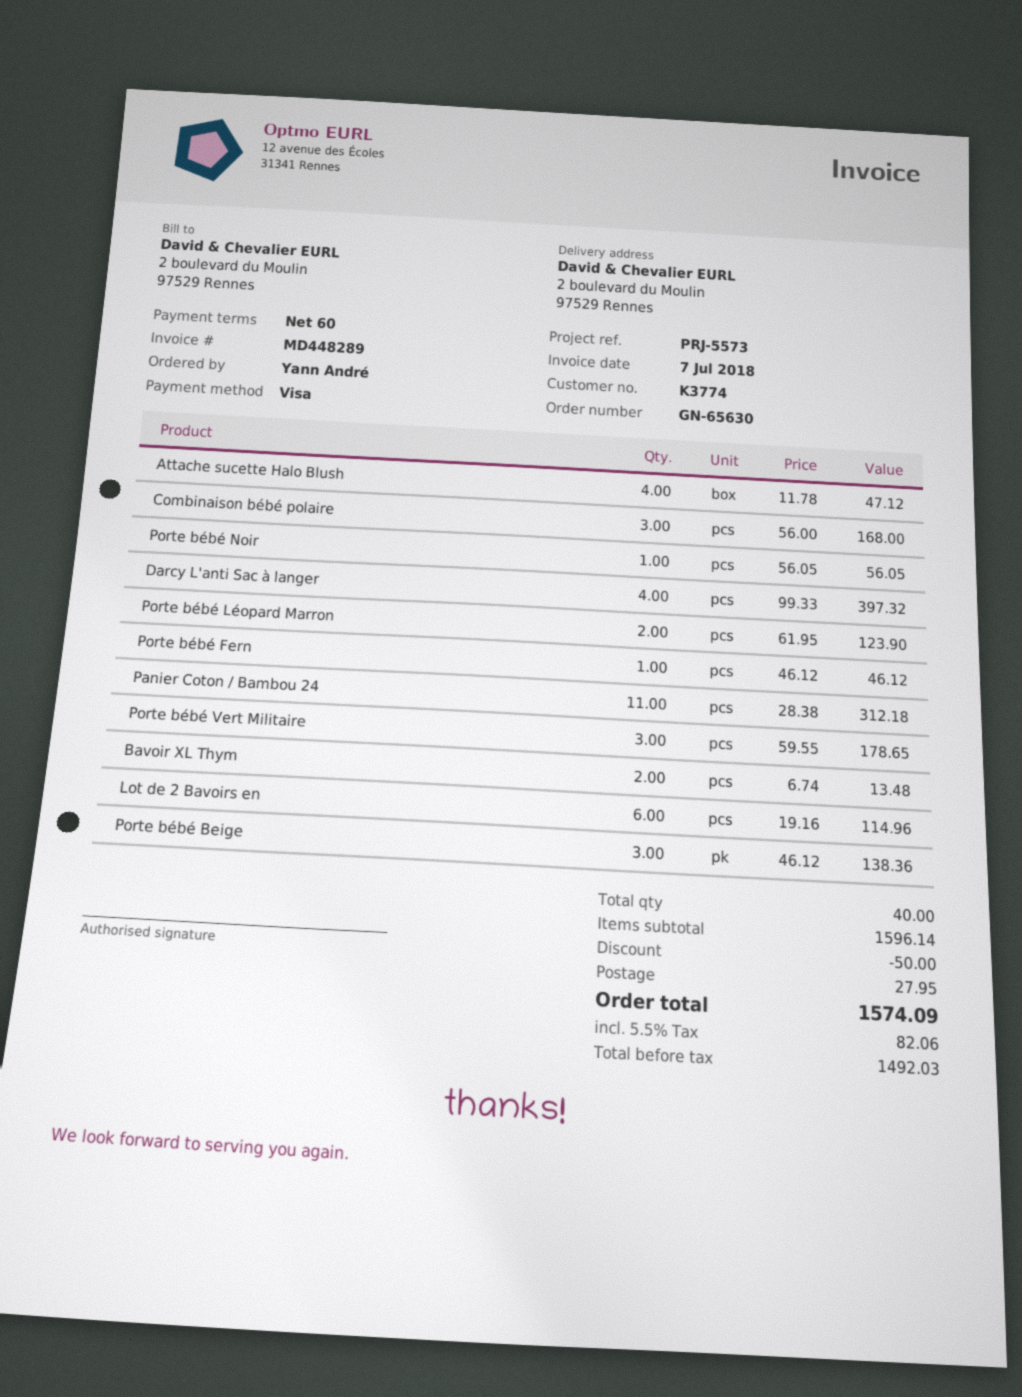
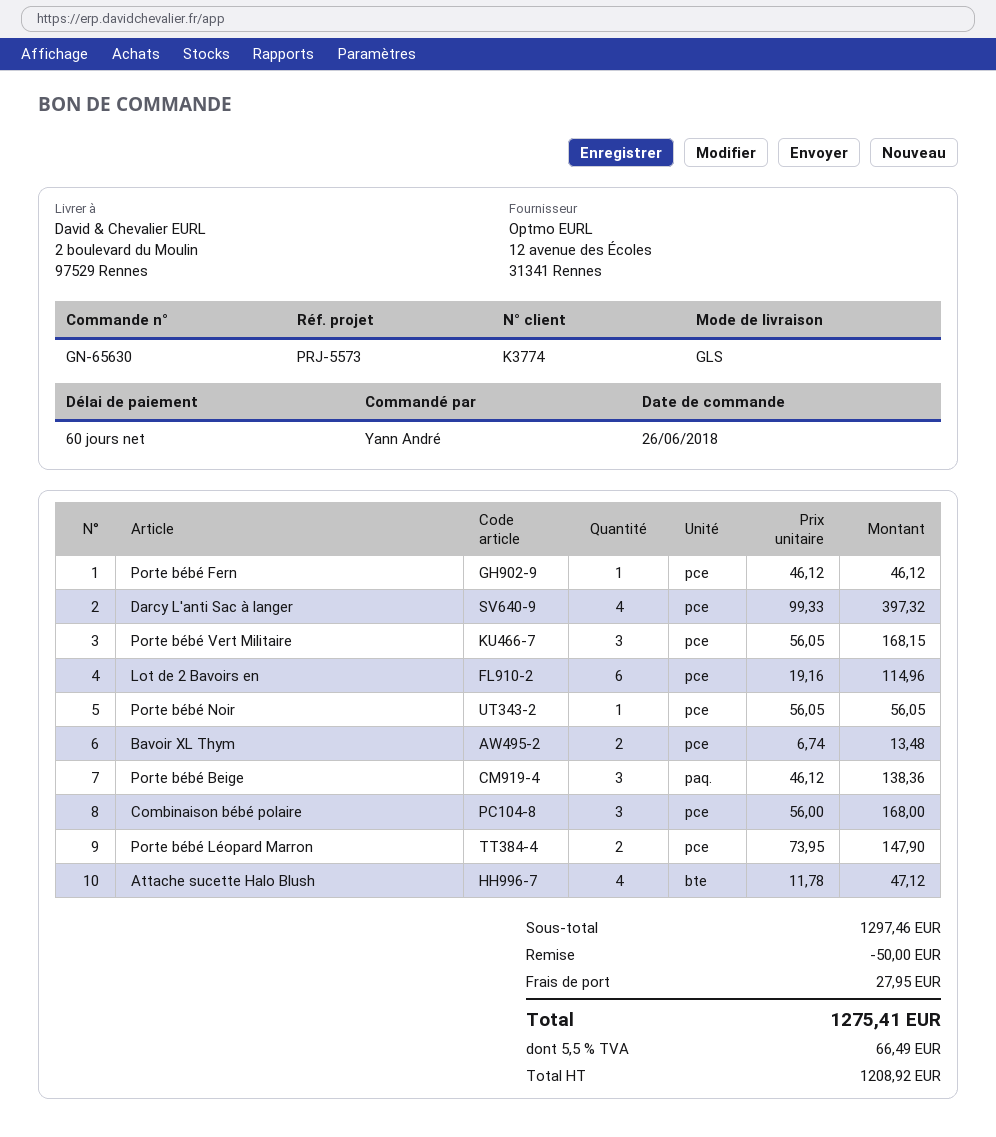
Porte bébé Léopard Marron: 2 x 61.95 = 123.90 -> 2 x 73.95 = 147.90
Panier Coton / Bambou 24: 11 x 28.38 = 312.18 -> none
Porte bébé Vert Militaire: 3 x 59.55 = 178.65 -> 3 x 56.05 = 168.15
subtotal: 1596.14 -> 1297.46
net: 1492.03 -> 1208.92
tax: 5.5% = 82.06 -> 5.5% = 66.49
total: 1574.09 -> 1275.41

